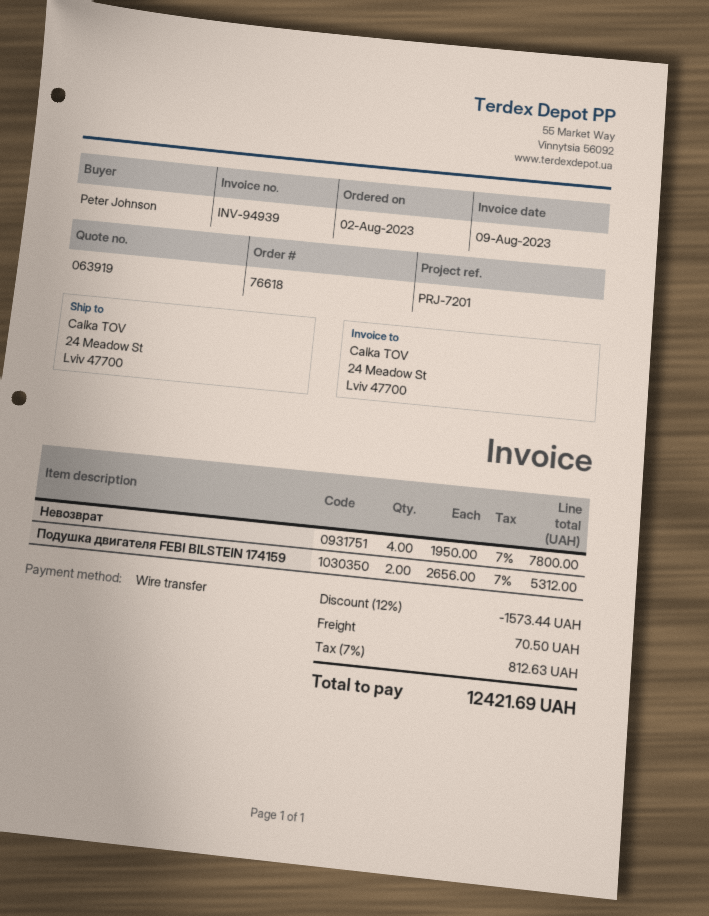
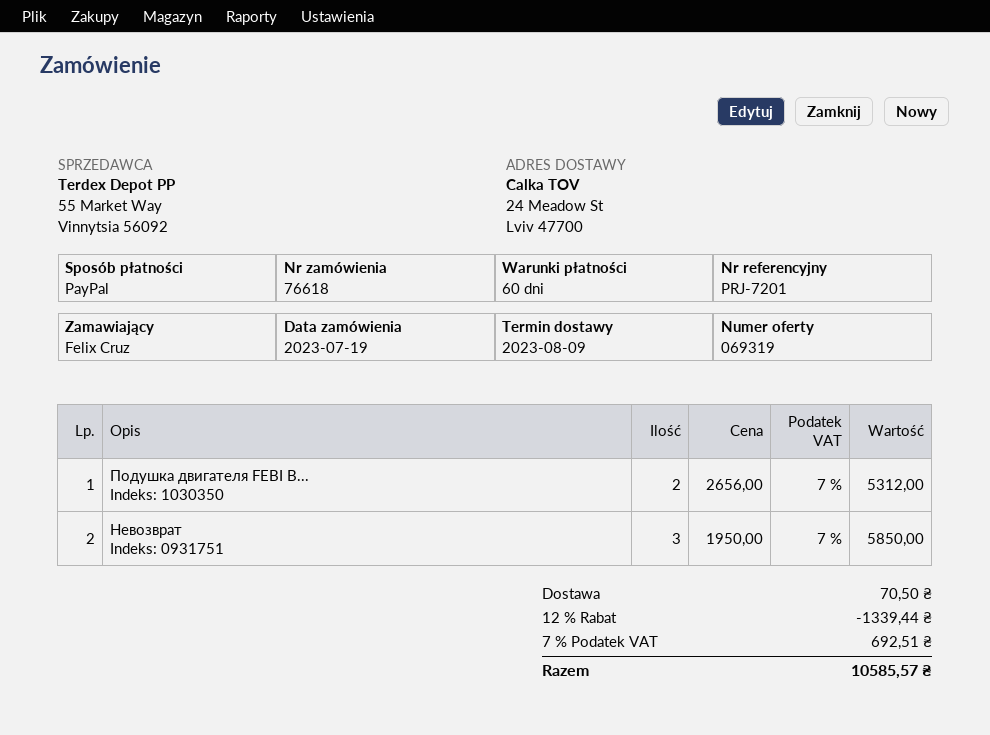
quote number: 063919 -> 069319
order date: 2023-08-02 -> 2023-07-19
ordered by: Peter Johnson -> Felix Cruz
payment method: bank transfer -> PayPal
Невозврат: 4 x 1950.00 = 7800.00 -> 3 x 1950.00 = 5850.00
discount: 12% = 1573.44 -> 12% = 1339.44
tax: 7% = 812.63 -> 7% = 692.51
total: 12421.69 -> 10585.57

